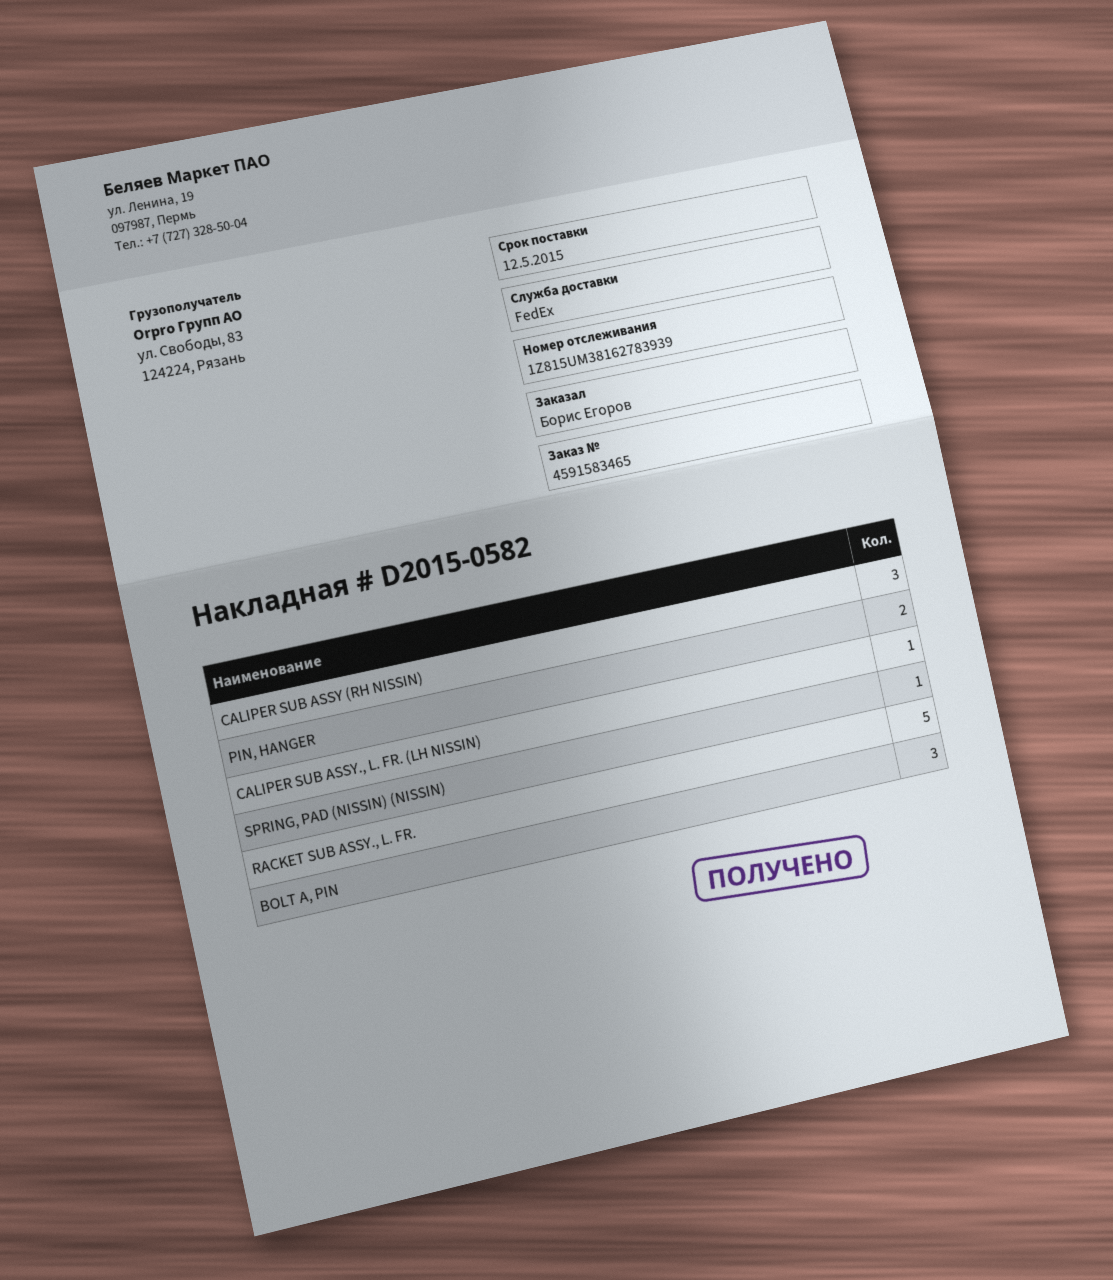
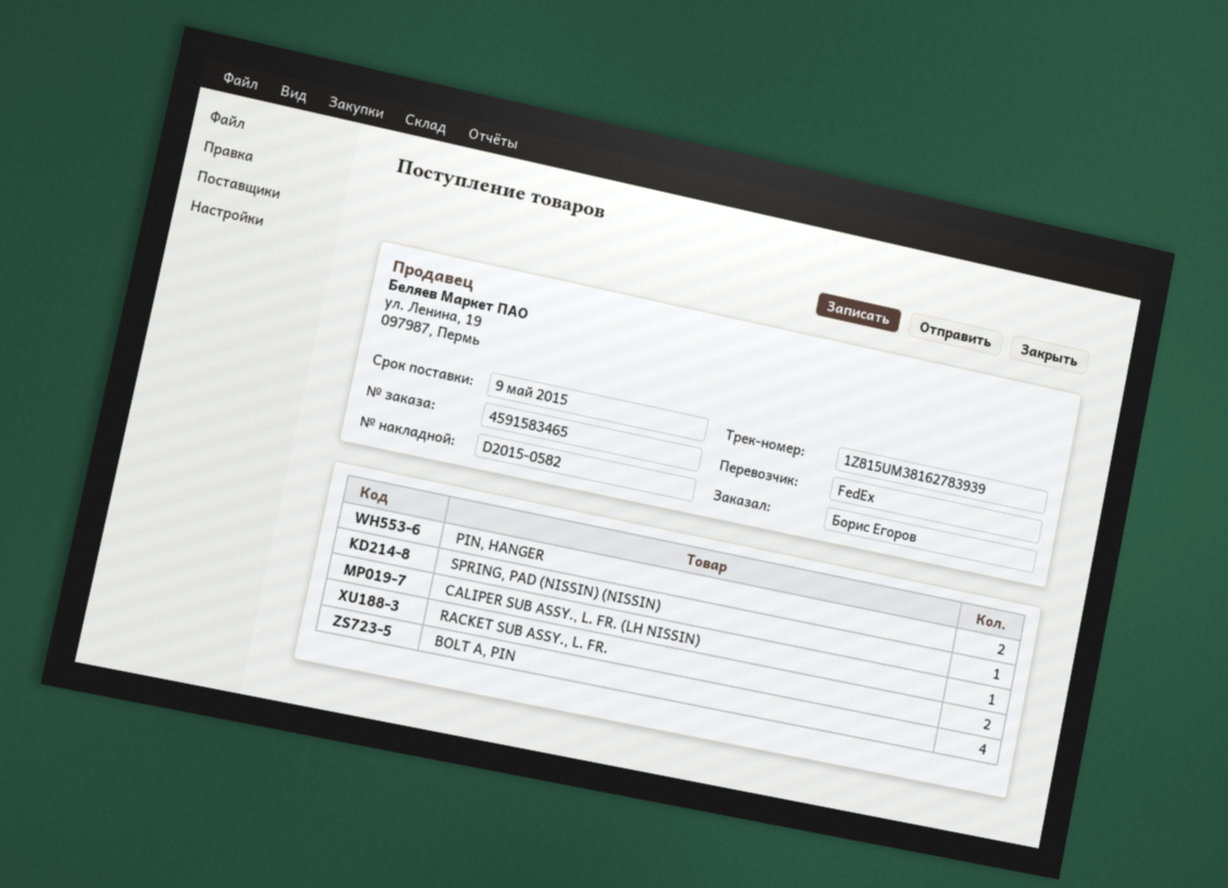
delivery date: 2015-05-12 -> 2015-05-09
CALIPER SUB ASSY (RH NISSIN): 3 -> none
RACKET SUB ASSY., L. FR.: 5 -> 2
BOLT A, PIN: 3 -> 4

